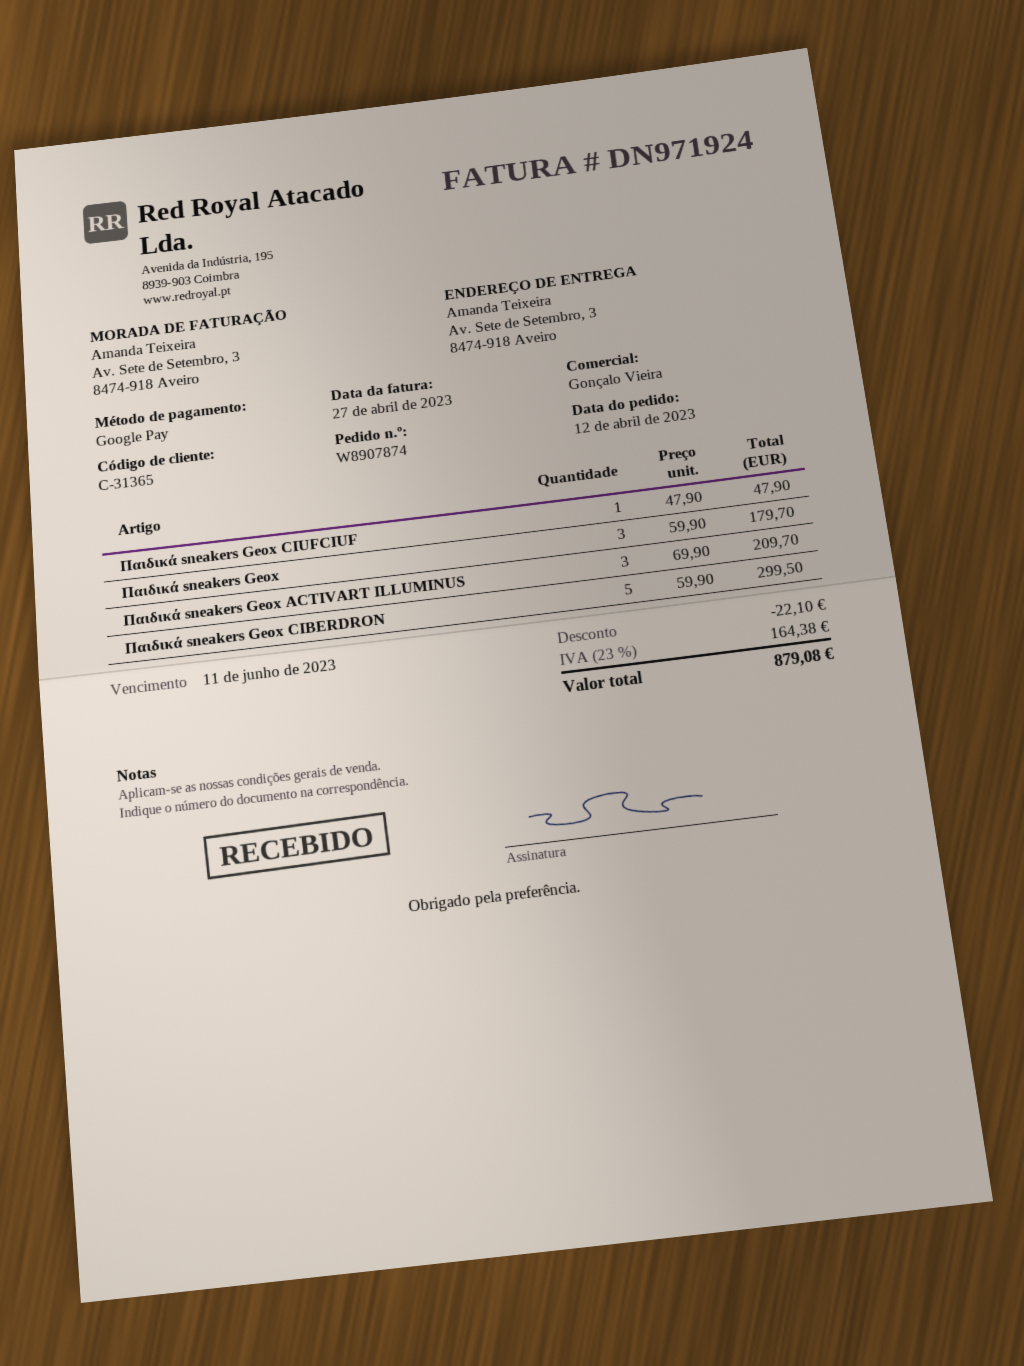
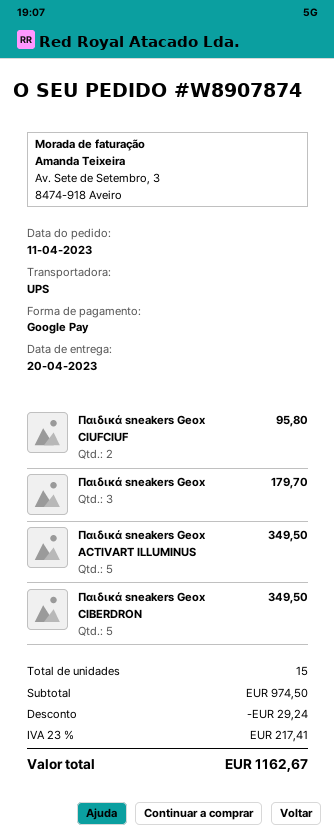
order date: 2023-04-12 -> 2023-04-11
Παιδικά sneakers Geox CIUFCIUF: 1 for 47.90 -> 2 for 95.80
Παιδικά sneakers Geox ACTIVART ILLUMINUS: 3 for 209.70 -> 5 for 349.50
Παιδικά sneakers Geox CIBERDRON: 5 for 299.50 -> 5 for 349.50
discount: 22.10 -> 29.24
tax: 23% = 164.38 -> 23% = 217.41
total: 879.08 -> 1162.67

